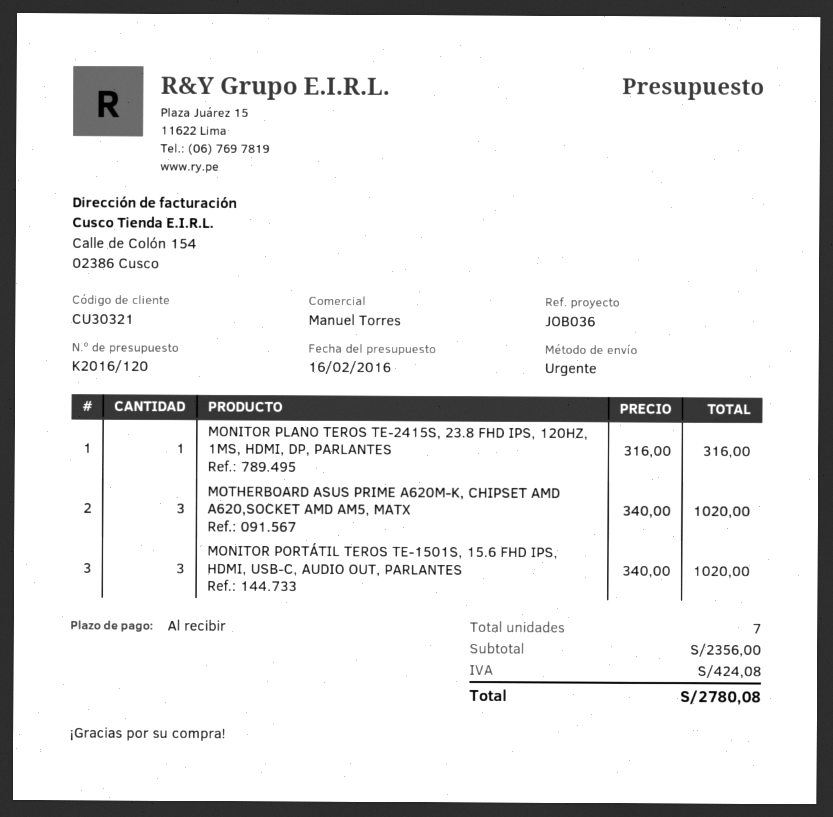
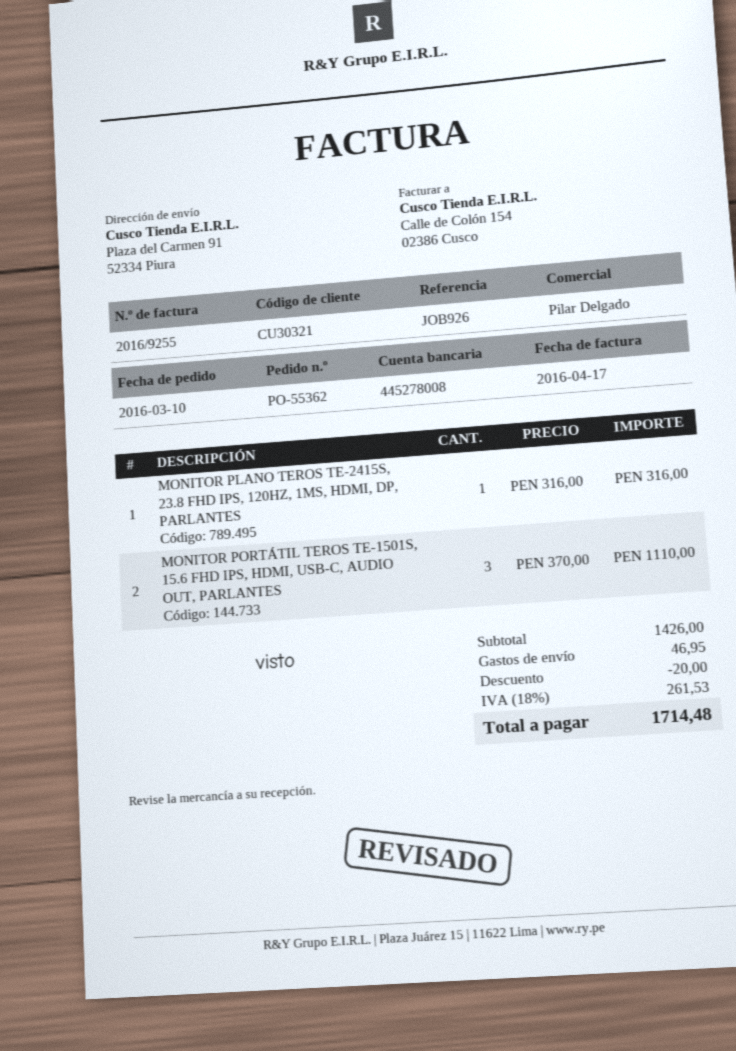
reference: JOB036 -> JOB926
sales rep: Manuel Torres -> Pilar Delgado
MOTHERBOARD ASUS PRIME A620M-K, CHIPSET AMD A620,SOCKET AMD AM5, MATX: 3 x 340.00 = 1020.00 -> none
MONITOR PORTÁTIL TEROS TE-1501S, 15.6 FHD IPS, HDMI, USB-C, AUDIO OUT, PARLANTES: 3 x 340.00 = 1020.00 -> 3 x 370.00 = 1110.00
subtotal: 2356.00 -> 1426.00
discount: none -> 20.00
shipping: none -> 46.95
tax: 424.08 -> 261.53
total: 2780.08 -> 1714.48

